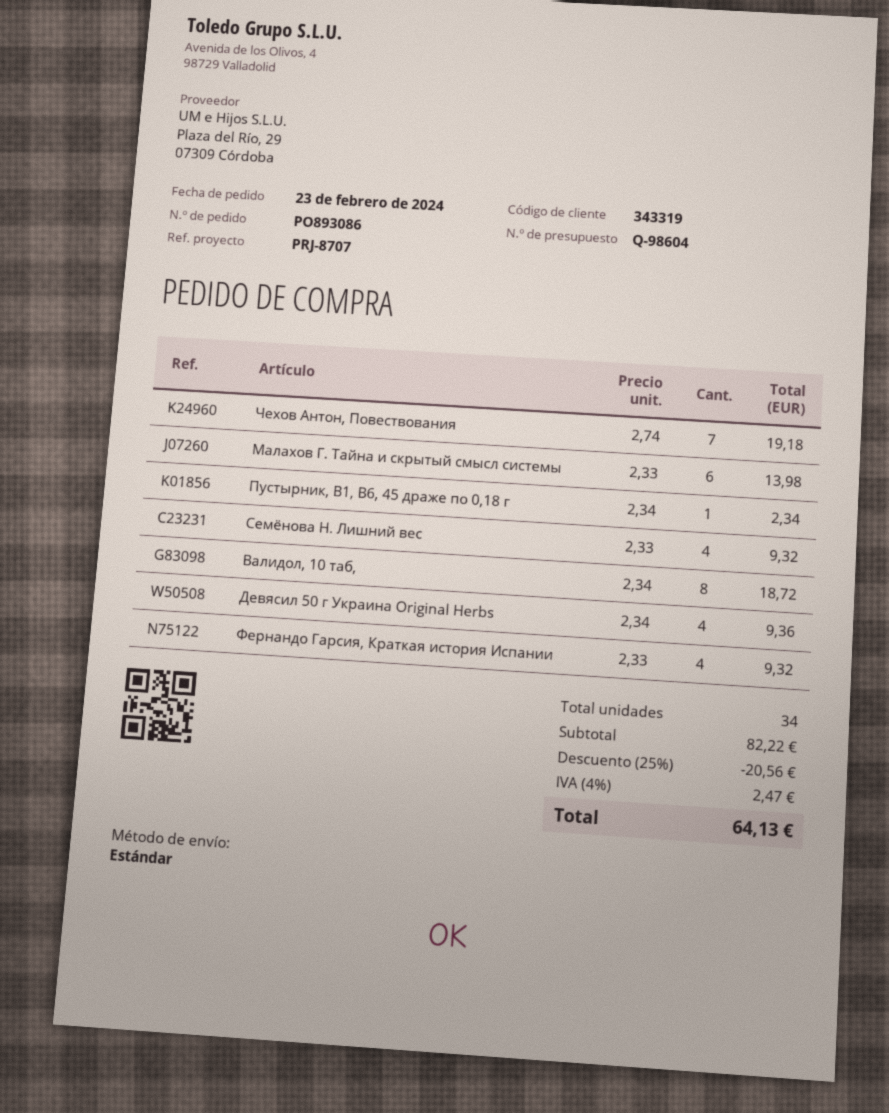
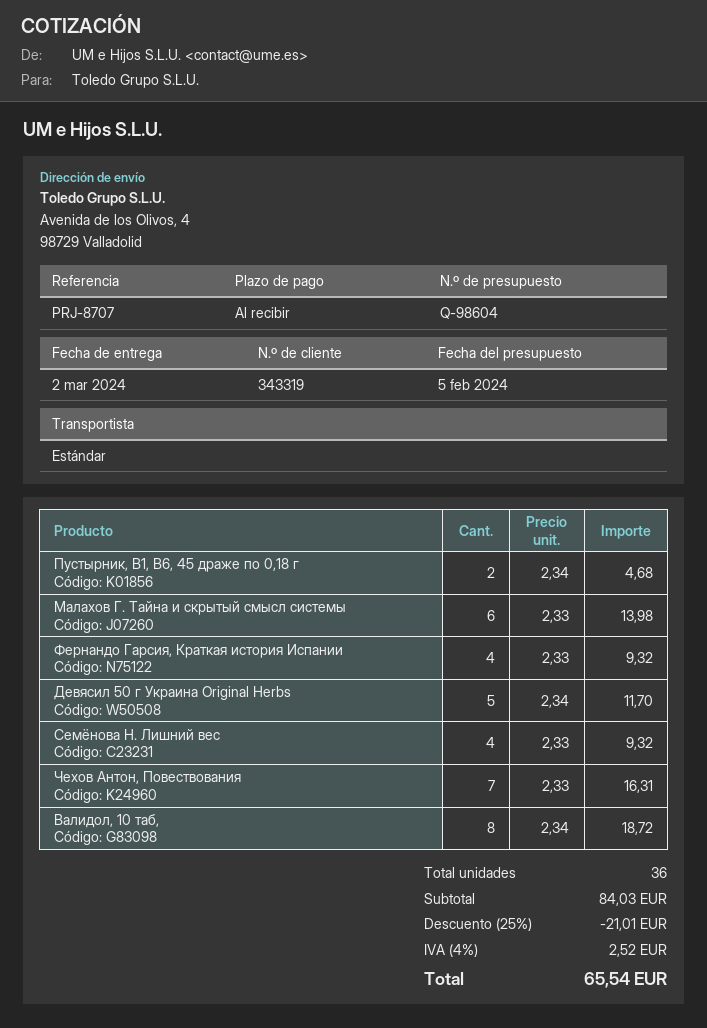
Чехов Антон, Повествования: 7 x 2.74 = 19.18 -> 7 x 2.33 = 16.31
Пустырник, B1, В6, 45 драже по 0,18 г: 1 x 2.34 = 2.34 -> 2 x 2.34 = 4.68
Девясил 50 г Украина Original Herbs: 4 x 2.34 = 9.36 -> 5 x 2.34 = 11.70
total quantity: 34 -> 36
subtotal: 82.22 -> 84.03
discount: 25% = 20.56 -> 25% = 21.01
tax: 4% = 2.47 -> 4% = 2.52
total: 64.13 -> 65.54

